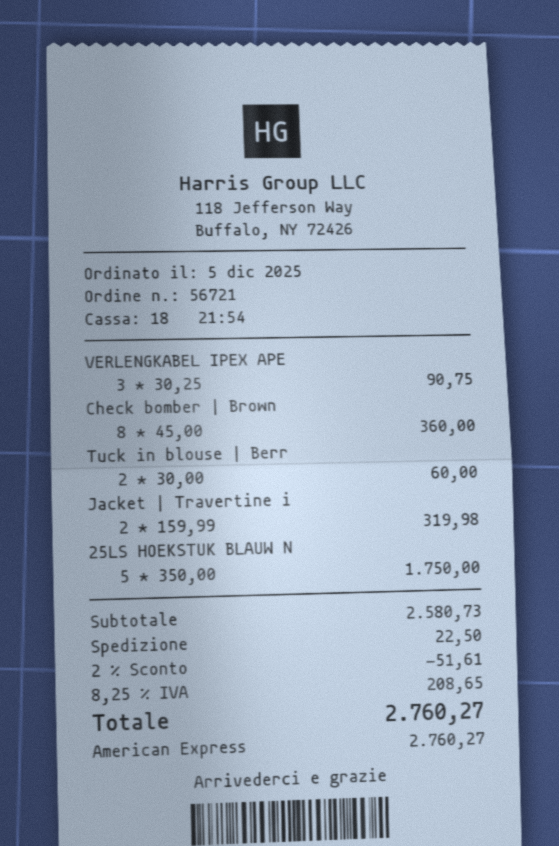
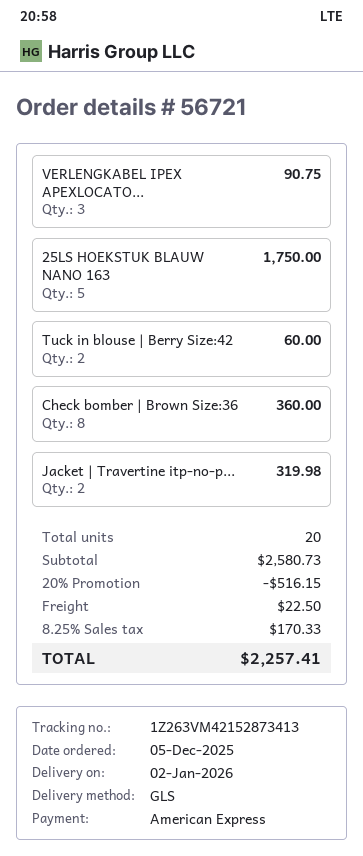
discount: 2% = 51.61 -> 20% = 516.15
tax: 8.25% = 208.65 -> 8.25% = 170.33
total: 2760.27 -> 2257.41

